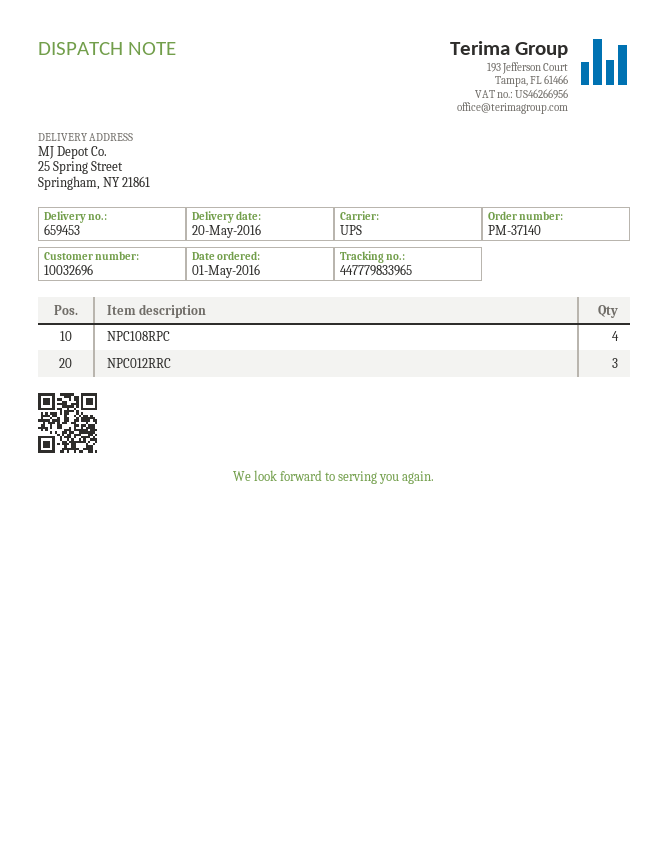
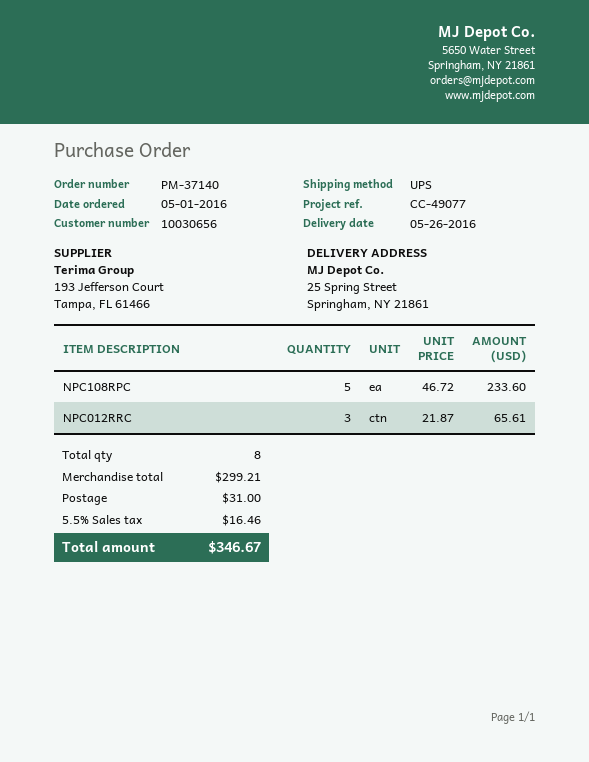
delivery date: 2016-05-20 -> 2016-05-26
customer number: 10032696 -> 10030656
NPC108RPC: 4 -> 5

